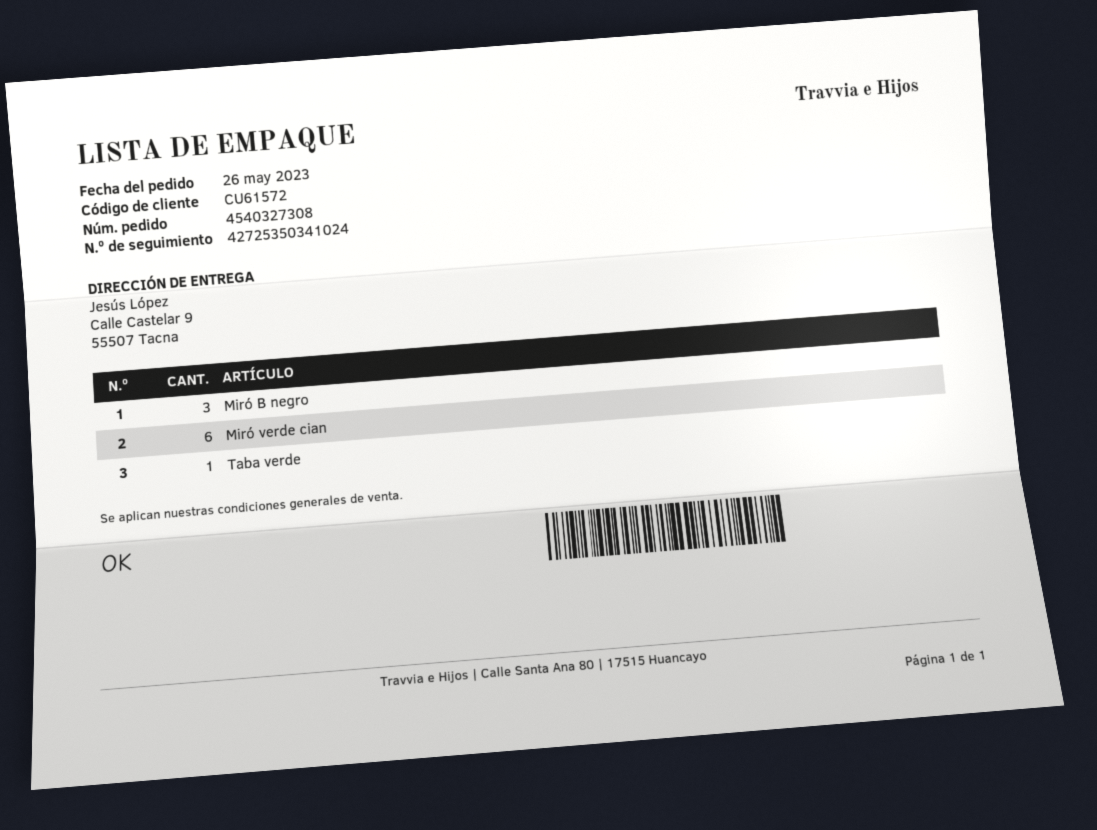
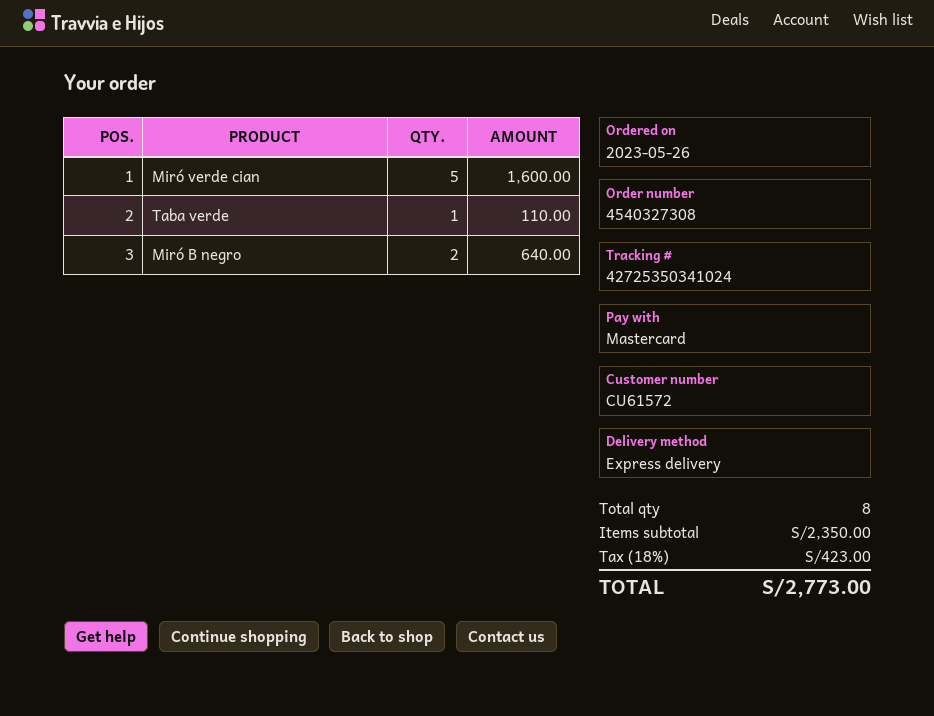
Miró B negro: 3 -> 2
Miró verde cian: 6 -> 5

